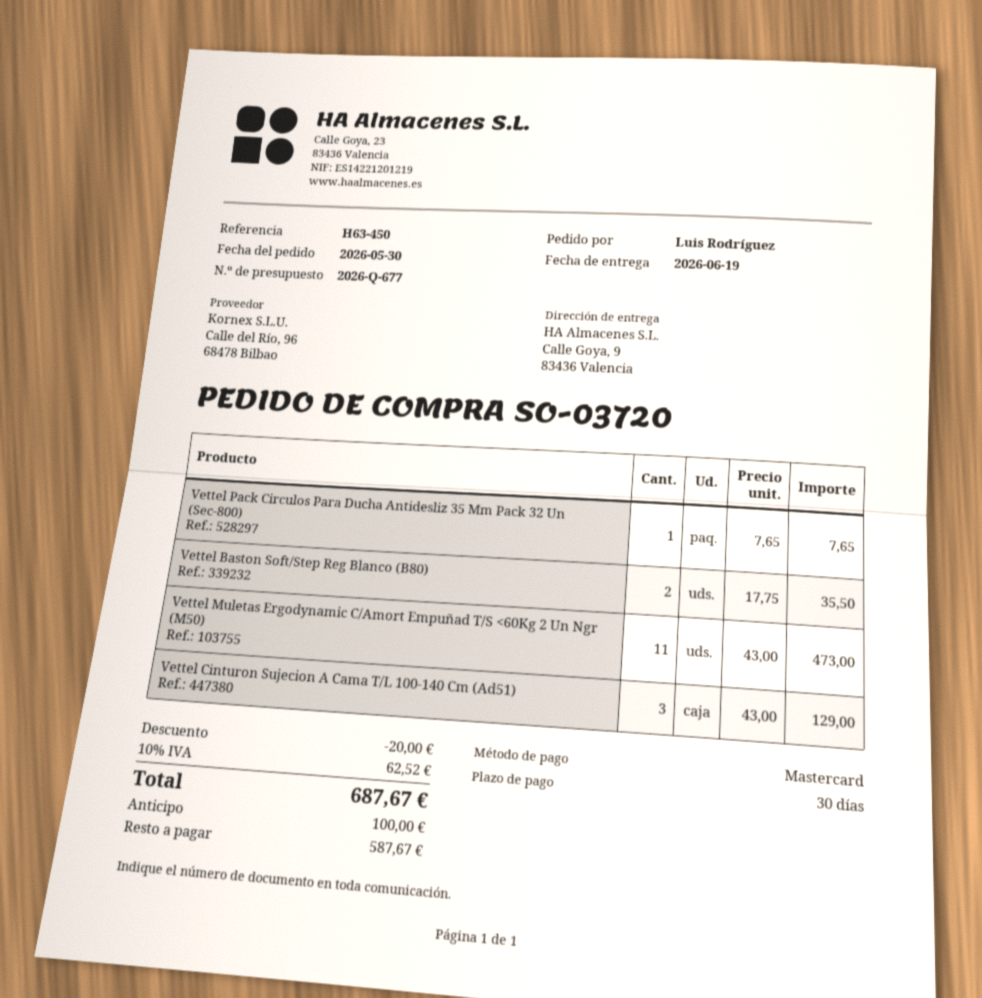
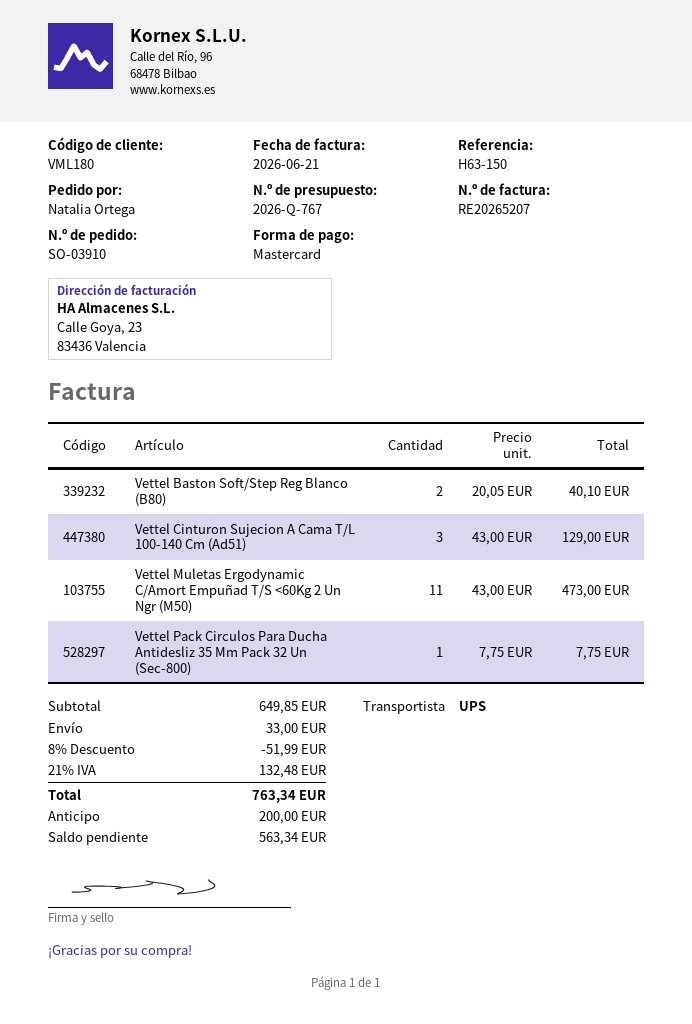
quote number: 2026-Q-677 -> 2026-Q-767
order number: SO-03720 -> SO-03910
reference: H63-450 -> H63-150
ordered by: Luis Rodríguez -> Natalia Ortega
Vettel Pack Circulos Para Ducha Antidesliz 35 Mm Pack 32 Un (Sec-800): 1 x 7.65 = 7.65 -> 1 x 7.75 = 7.75
Vettel Baston Soft/Step Reg Blanco (B80): 2 x 17.75 = 35.50 -> 2 x 20.05 = 40.10
discount: 20.00 -> 51.99
shipping: none -> 33.00
tax: 10% = 62.52 -> 21% = 132.48
total: 687.67 -> 763.34
deposit: 100.00 -> 200.00
balance: 587.67 -> 563.34

